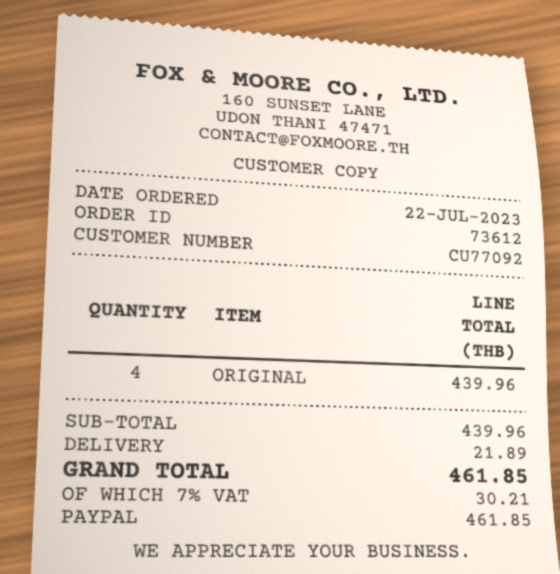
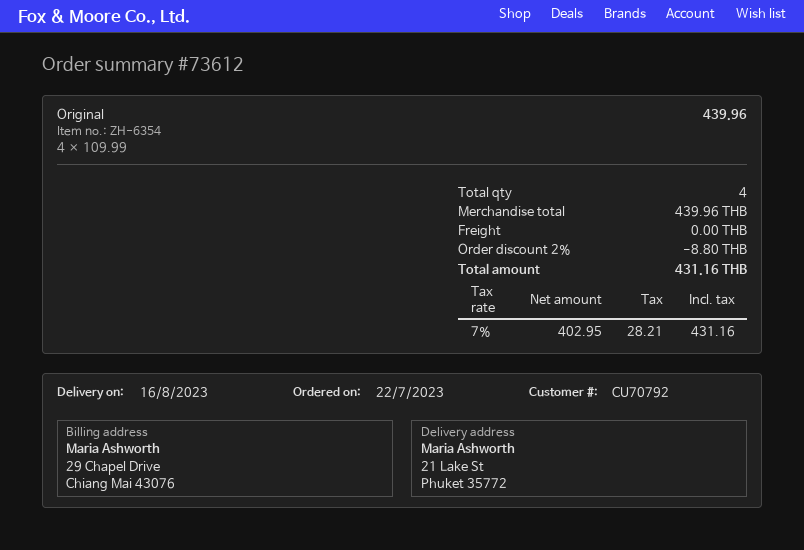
customer number: CU77092 -> CU70792
discount: none -> 2% = 8.80
shipping: 21.89 -> 0.00
tax: 7% = 30.21 -> 7% = 28.21
total: 461.85 -> 431.16

